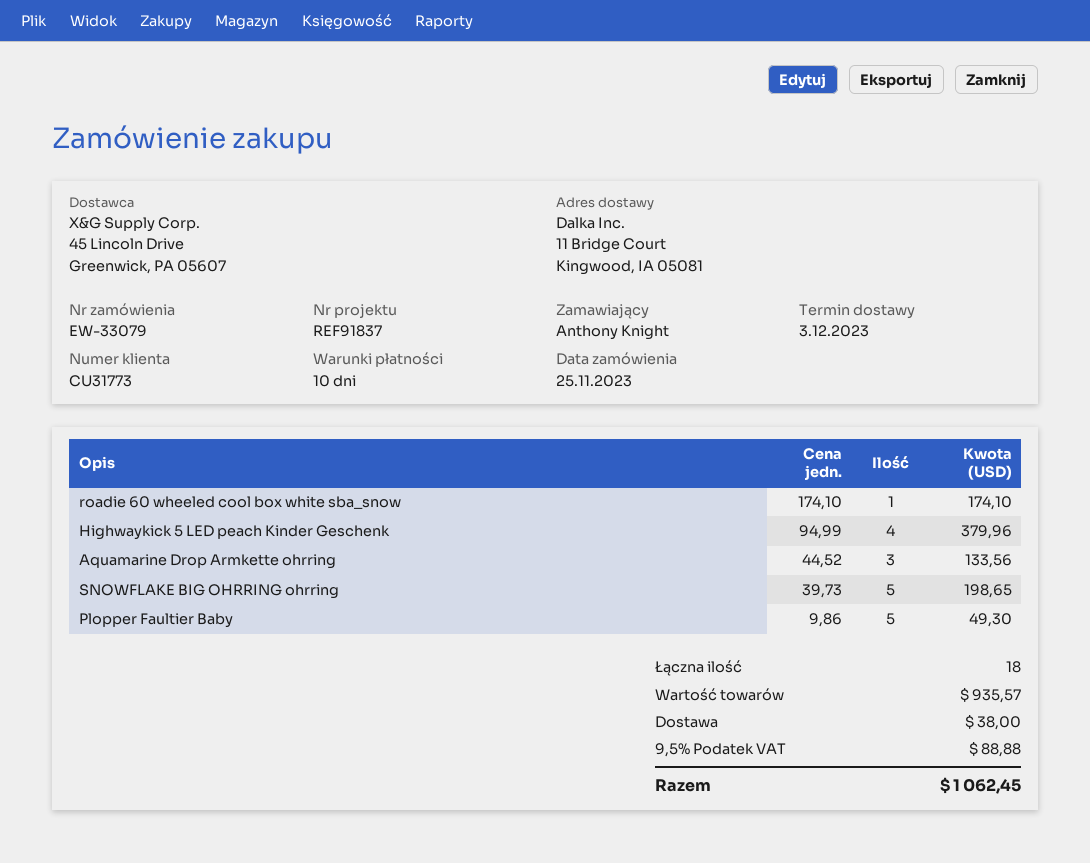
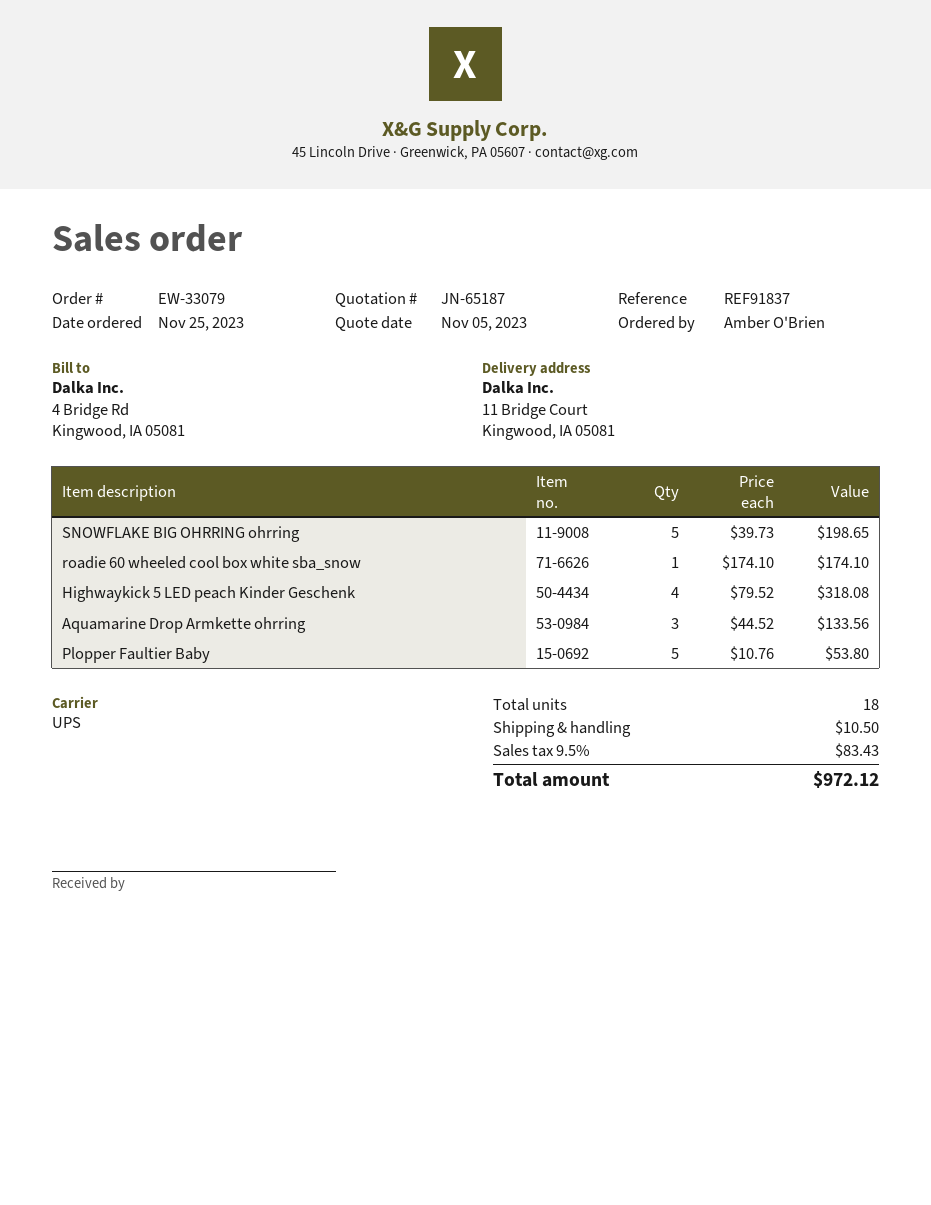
ordered by: Anthony Knight -> Amber O'Brien
Highwaykick 5 LED peach Kinder Geschenk: 4 x 94.99 = 379.96 -> 4 x 79.52 = 318.08
Plopper Faultier Baby: 5 x 9.86 = 49.30 -> 5 x 10.76 = 53.80
shipping: 38.00 -> 10.50
tax: 9.5% = 88.88 -> 9.5% = 83.43
total: 1062.45 -> 972.12

